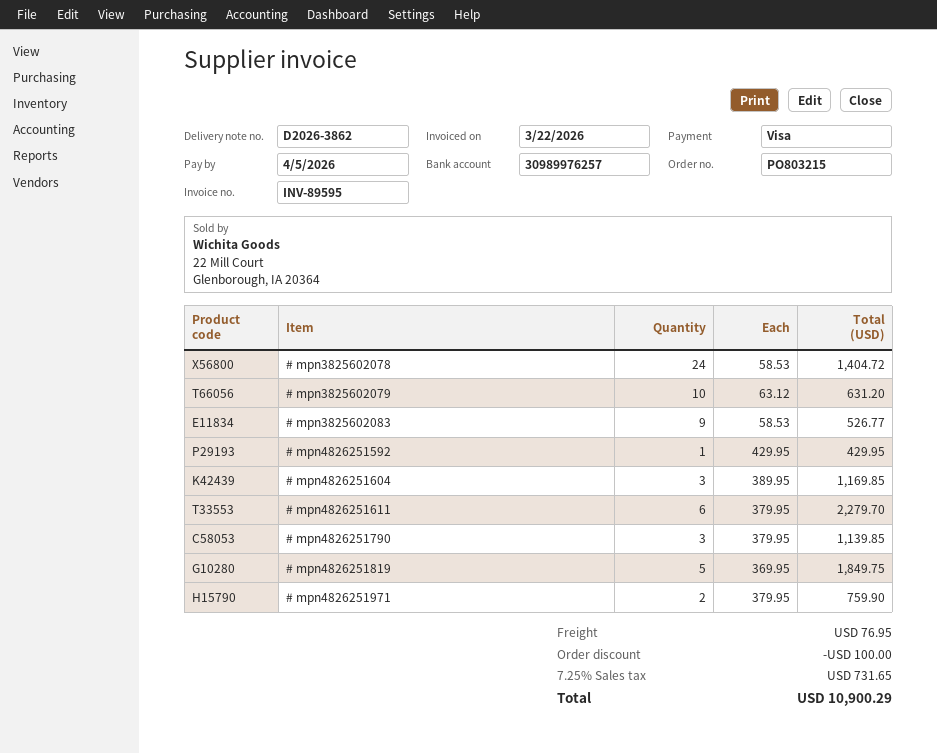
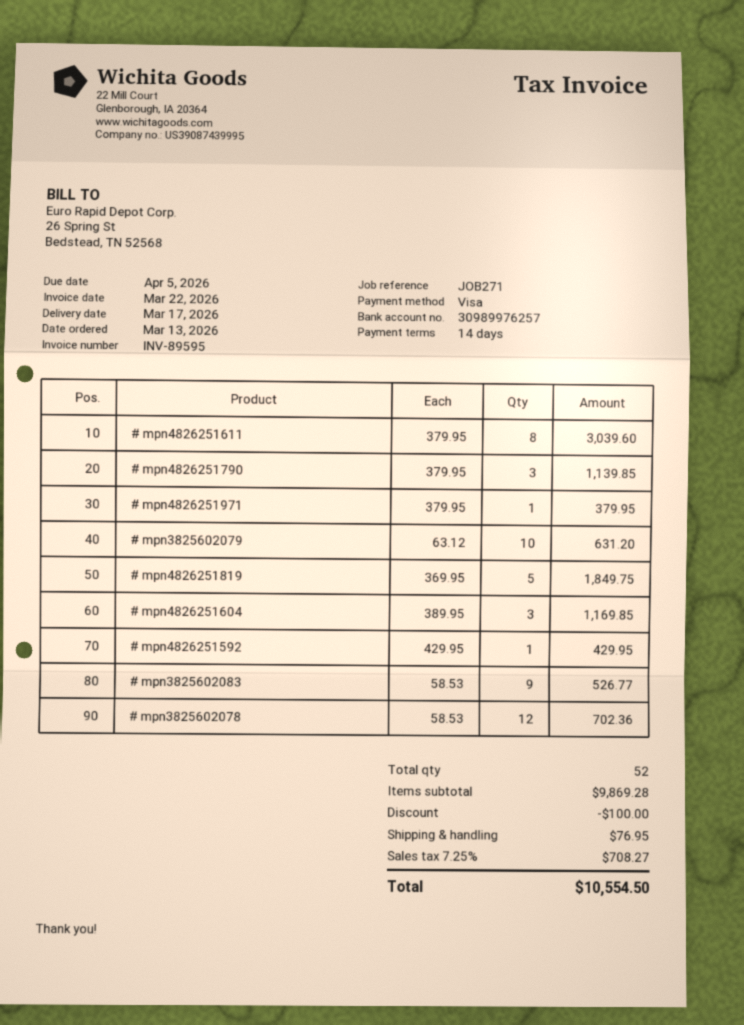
# mpn3825602078: 24 x 58.53 = 1404.72 -> 12 x 58.53 = 702.36
# mpn4826251611: 6 x 379.95 = 2279.70 -> 8 x 379.95 = 3039.60
# mpn4826251971: 2 x 379.95 = 759.90 -> 1 x 379.95 = 379.95
tax: 7.25% = 731.65 -> 7.25% = 708.27
total: 10900.29 -> 10554.50

